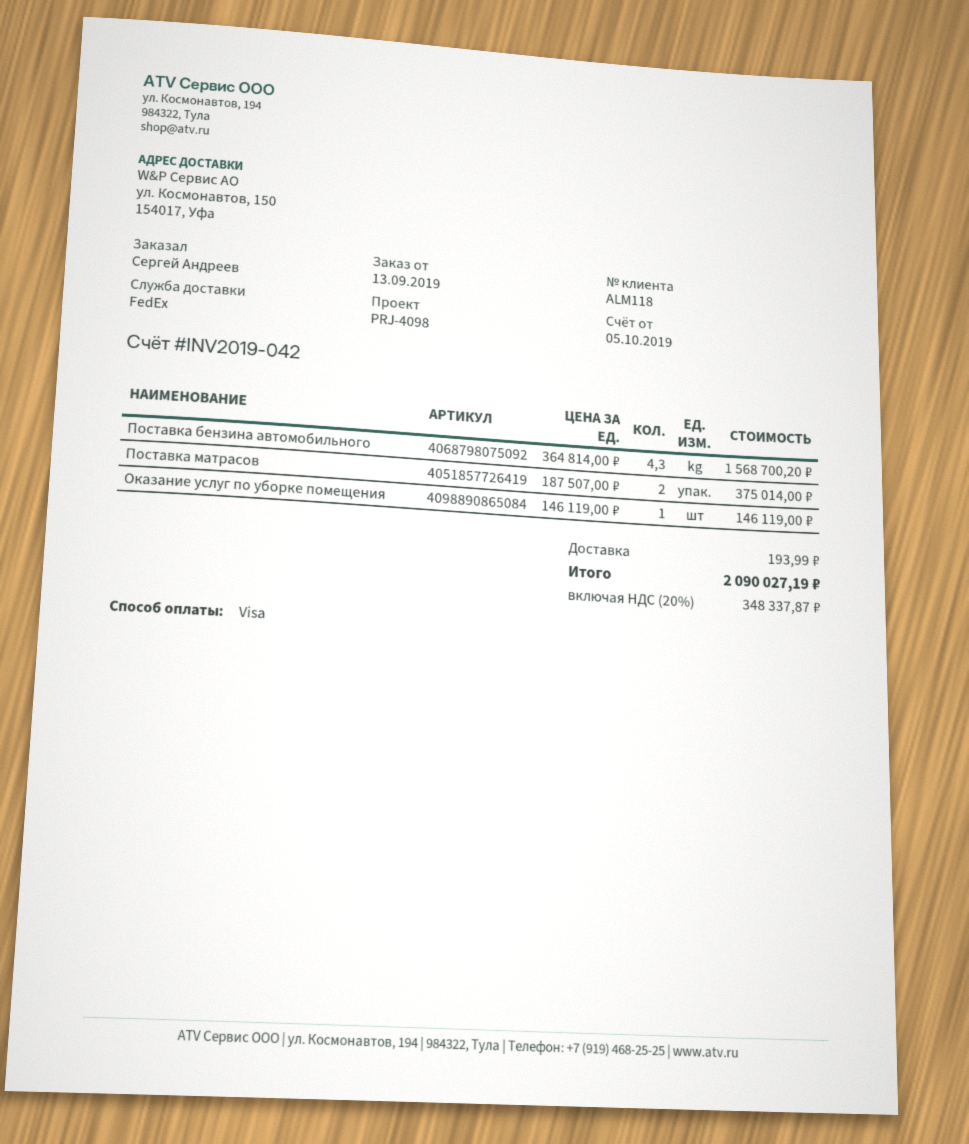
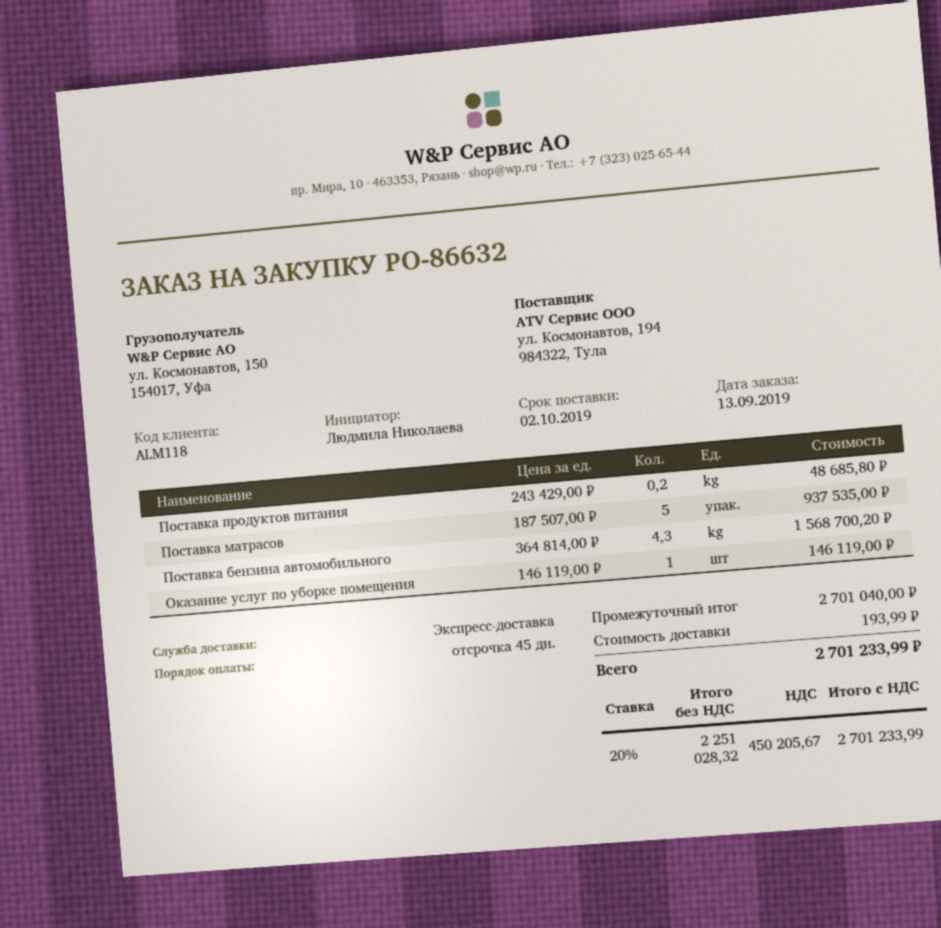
ordered by: Сергей Андреев -> Людмила Николаева
shipping method: FedEx -> express
Поставка матрасов: 2 x 187507.00 = 375014.00 -> 5 x 187507.00 = 937535.00
Поставка продуктов питания: none -> 0.2 x 243429.00 = 48685.80
tax: 20% = 348337.87 -> 20% = 450205.67
total: 2090027.19 -> 2701233.99

